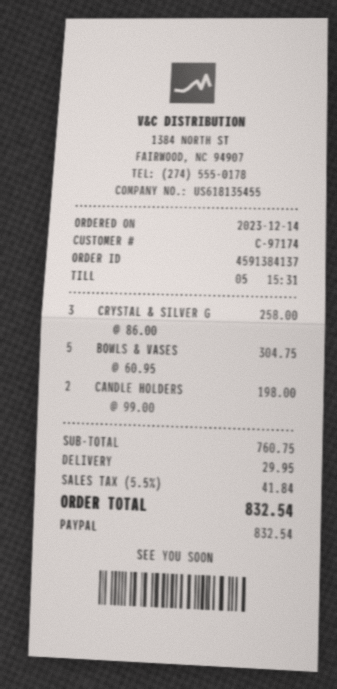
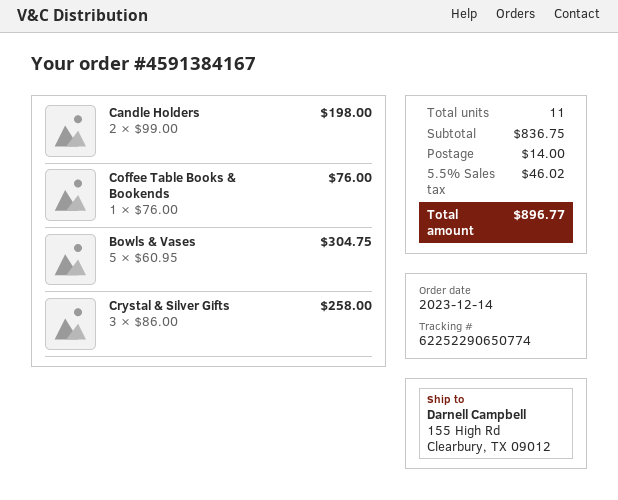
order number: 4591384137 -> 4591384167
Coffee Table Books & Bookends: none -> 1 x 76.00 = 76.00
subtotal: 760.75 -> 836.75
shipping: 29.95 -> 14.00
tax: 5.5% = 41.84 -> 5.5% = 46.02
total: 832.54 -> 896.77

